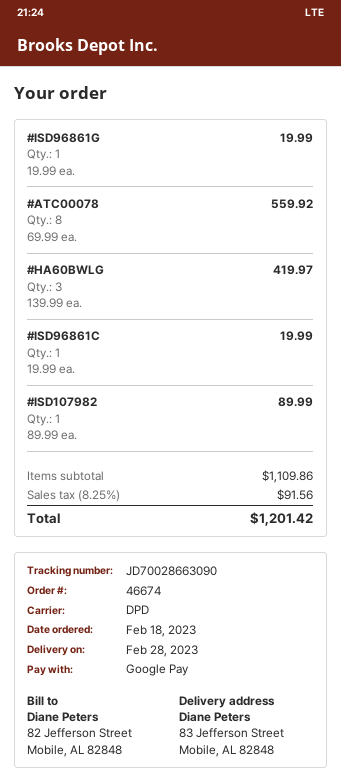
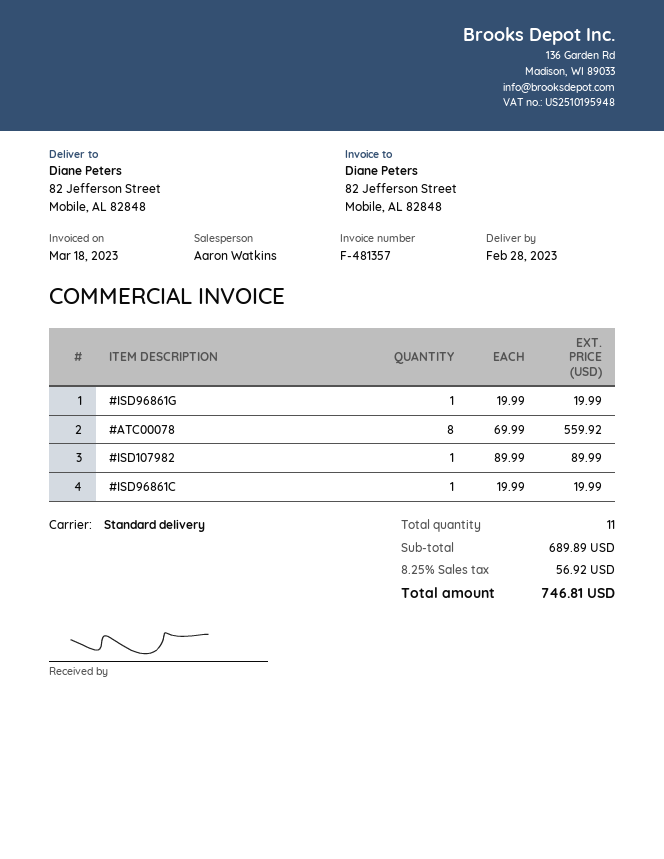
shipping method: DPD -> standard
ship to: 83 Jefferson Street, Mobile, AL 82848 -> 82 Jefferson Street, Mobile, AL 82848
#HA60BWLG: 3 x 139.99 = 419.97 -> none
subtotal: 1109.86 -> 689.89
tax: 8.25% = 91.56 -> 8.25% = 56.92
total: 1201.42 -> 746.81

